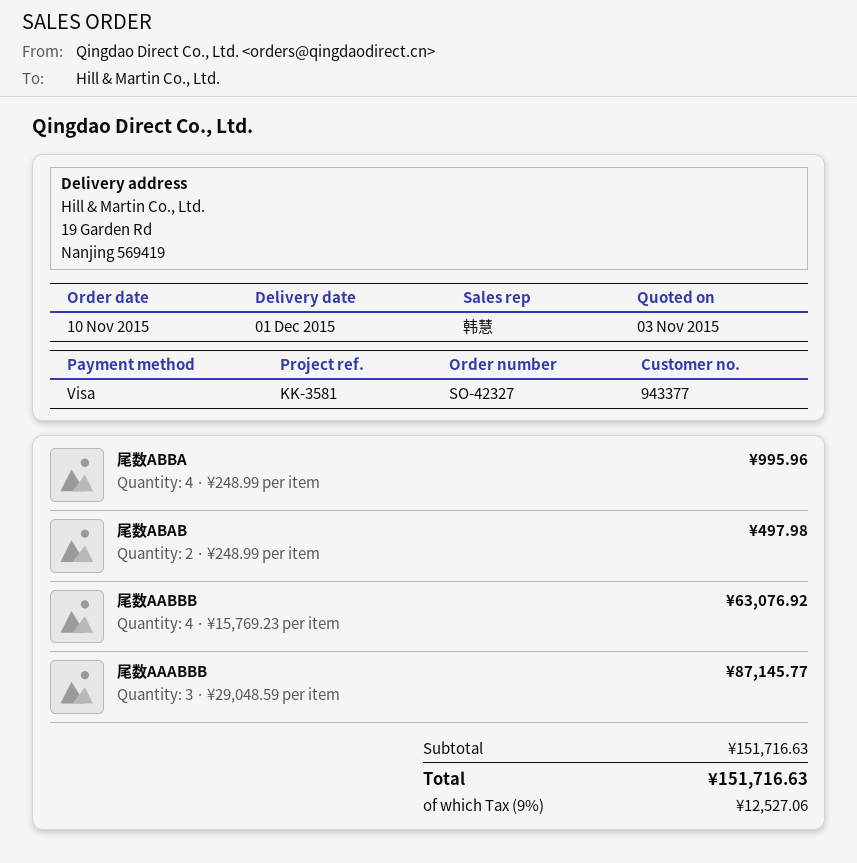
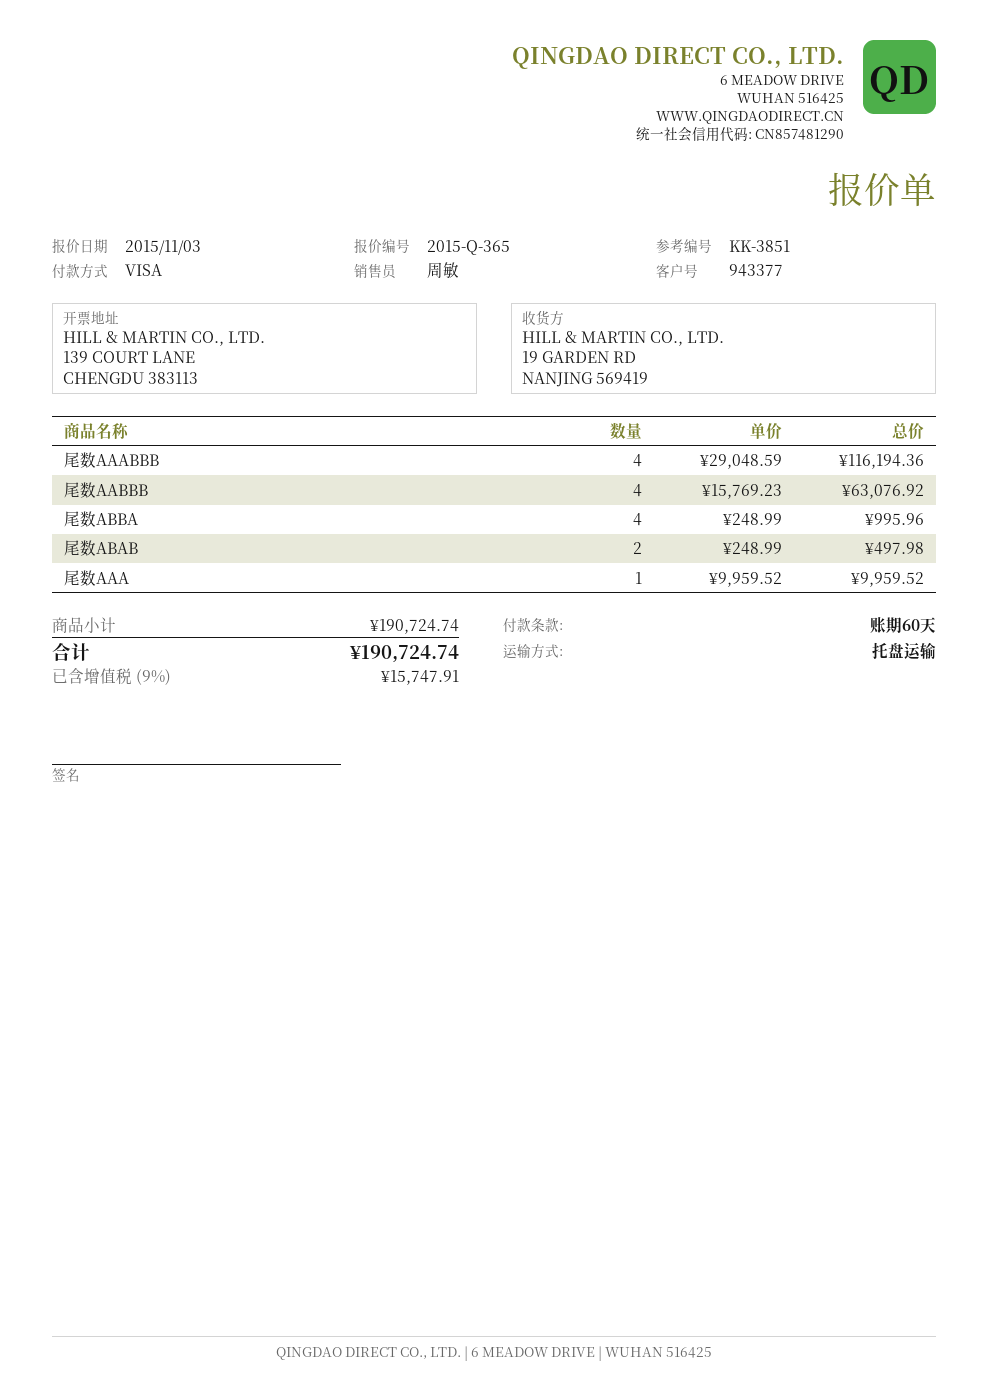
reference: KK-3581 -> KK-3851
sales rep: 韩慧 -> 周敏
尾数AAABBB: 3 x 29048.59 = 87145.77 -> 4 x 29048.59 = 116194.36
尾数AAA: none -> 1 x 9959.52 = 9959.52
subtotal: 151716.63 -> 190724.74
tax: 9% = 12527.06 -> 9% = 15747.91
total: 151716.63 -> 190724.74

